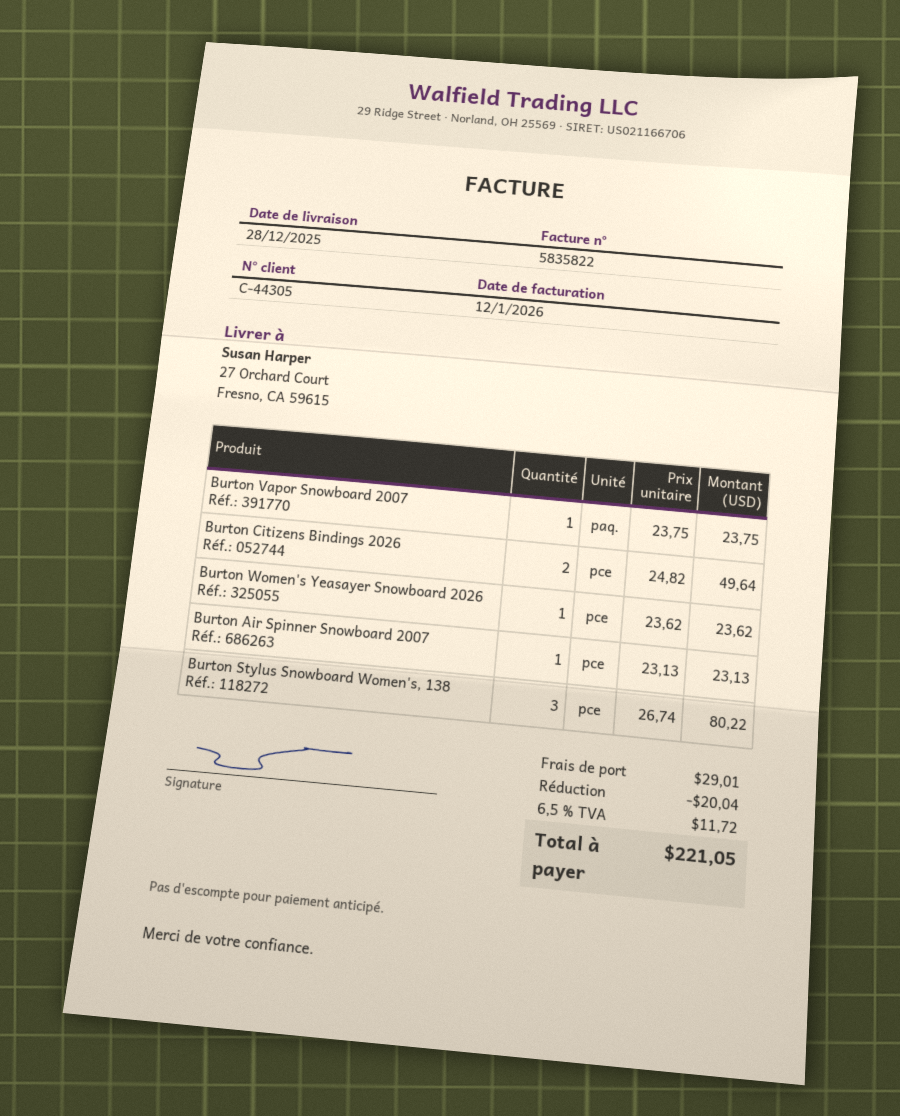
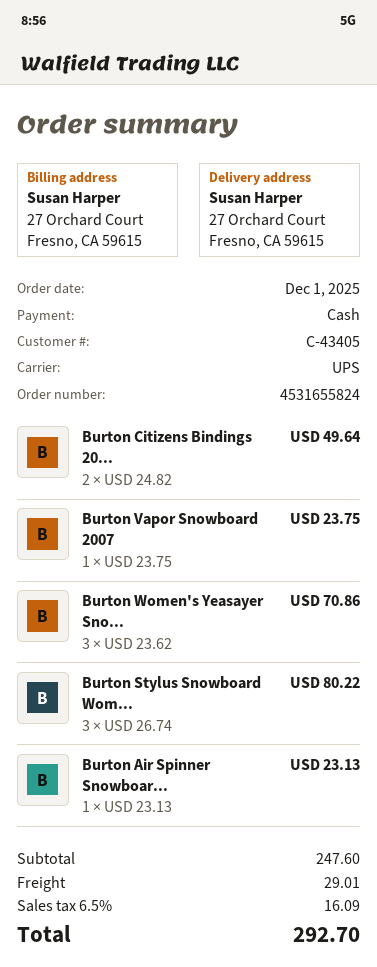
customer number: C-44305 -> C-43405
Burton Women's Yeasayer Snowboard 2026: 1 x 23.62 = 23.62 -> 3 x 23.62 = 70.86
discount: 20.04 -> none
tax: 6.5% = 11.72 -> 6.5% = 16.09
total: 221.05 -> 292.70

